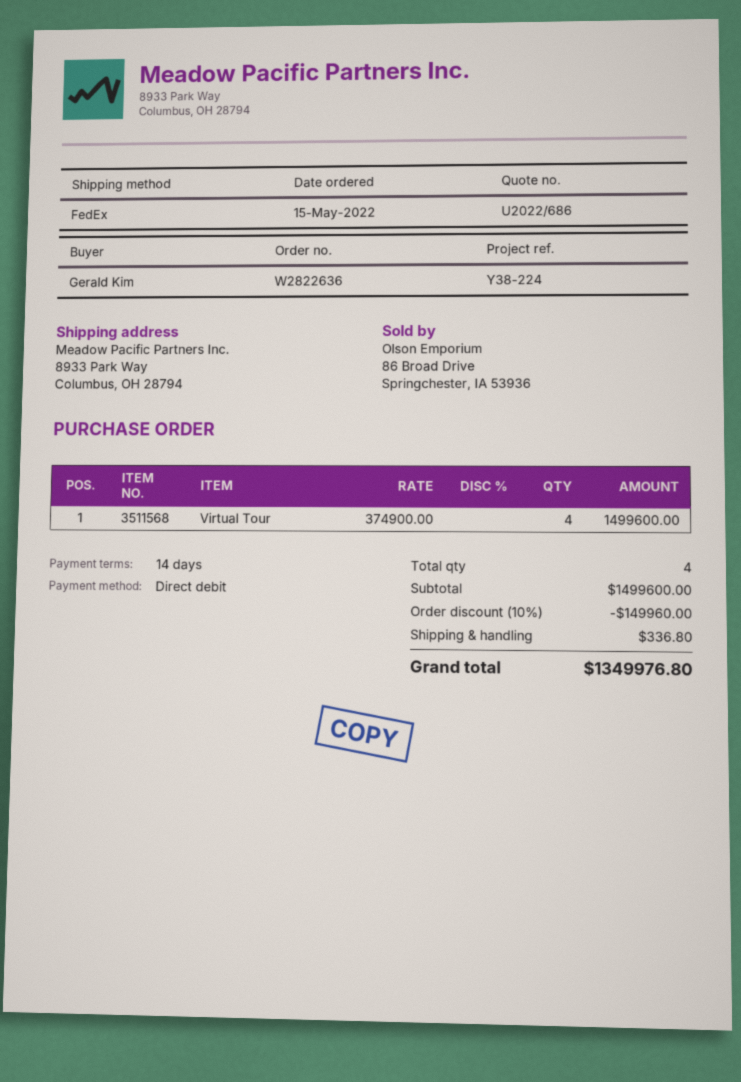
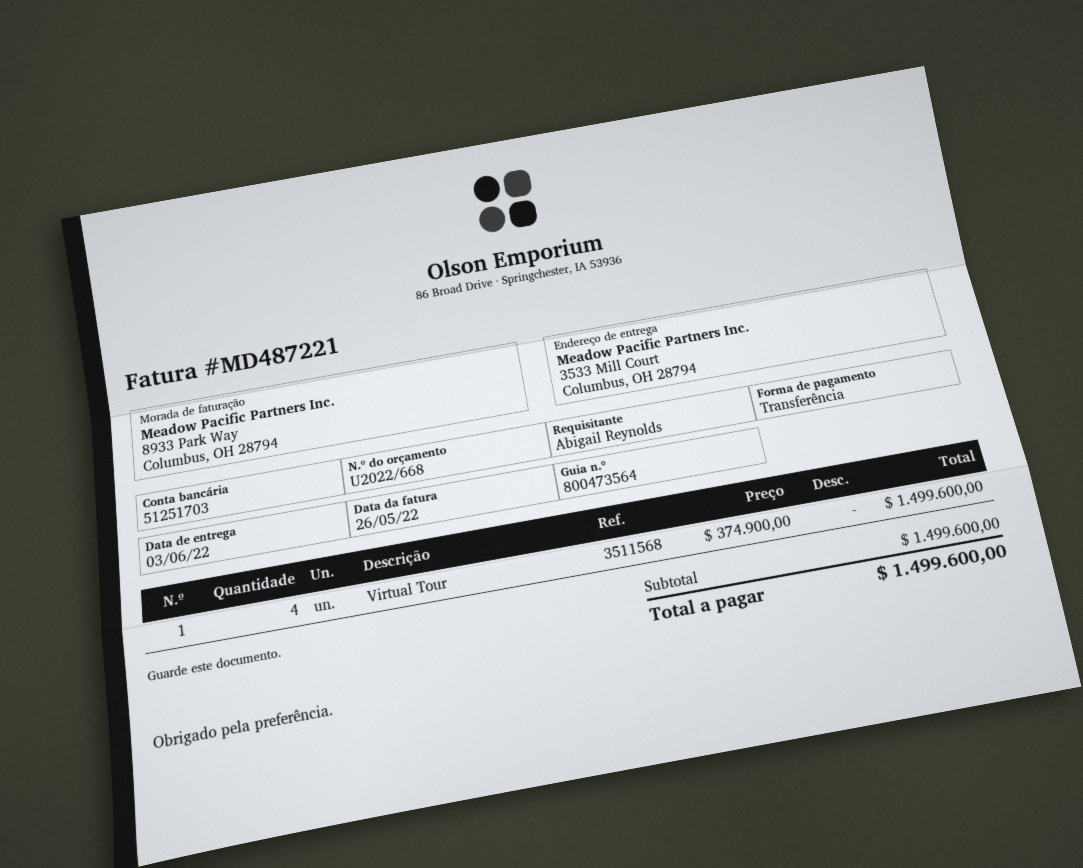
quote number: U2022/686 -> U2022/668
ordered by: Gerald Kim -> Abigail Reynolds
payment method: direct debit -> bank transfer
ship to: 8933 Park Way, Columbus, OH 28794 -> 3533 Mill Court, Columbus, OH 28794
discount: 10% = 149960.00 -> none
shipping: 336.80 -> none
total: 1349976.80 -> 1499600.00

